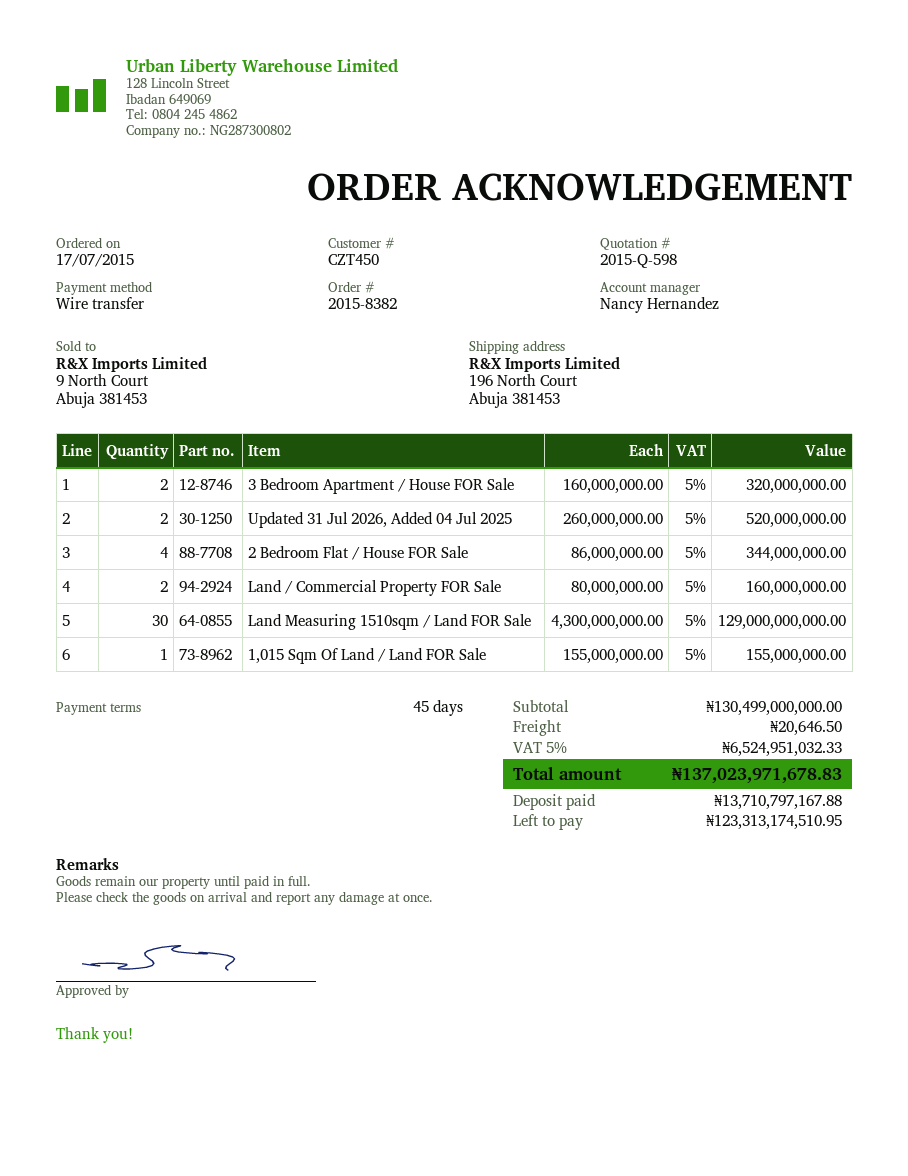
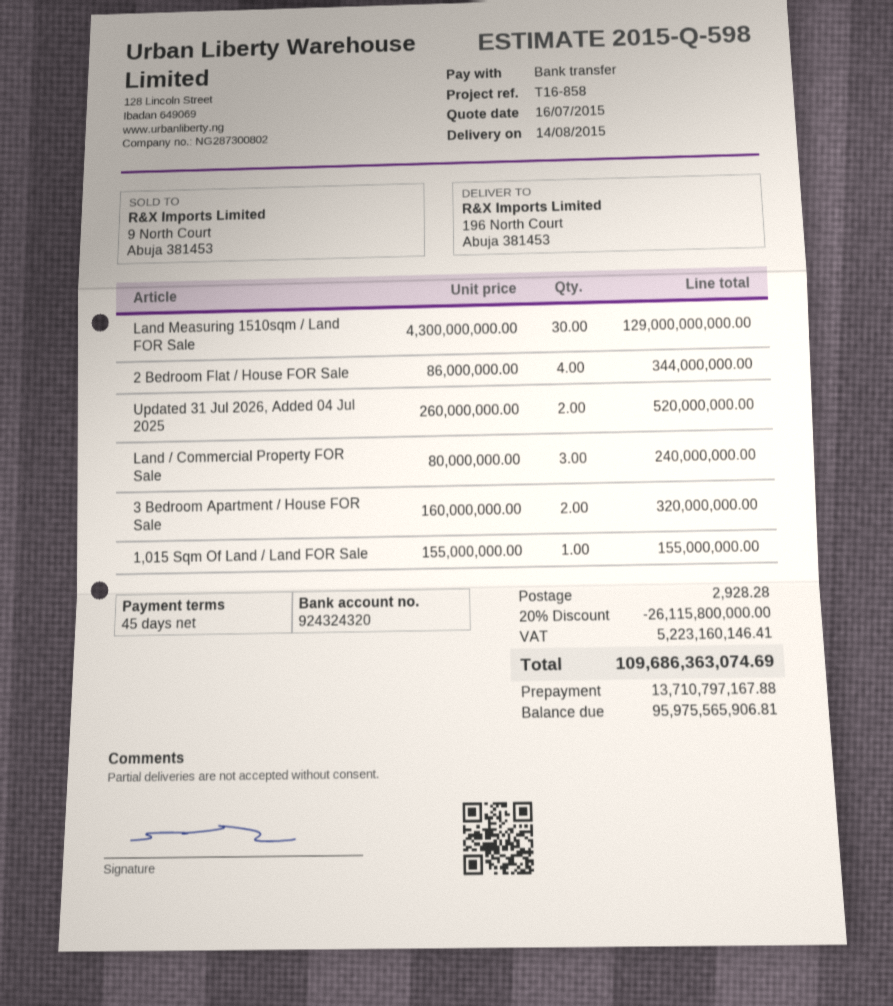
Land / Commercial Property FOR Sale: 2 x 80000000.00 = 160000000.00 -> 3 x 80000000.00 = 240000000.00
discount: none -> 20% = 26115800000.00
shipping: 20646.50 -> 2928.28
tax: 6524951032.33 -> 5223160146.41
total: 137023971678.83 -> 109686363074.69
balance: 123313174510.95 -> 95975565906.81

